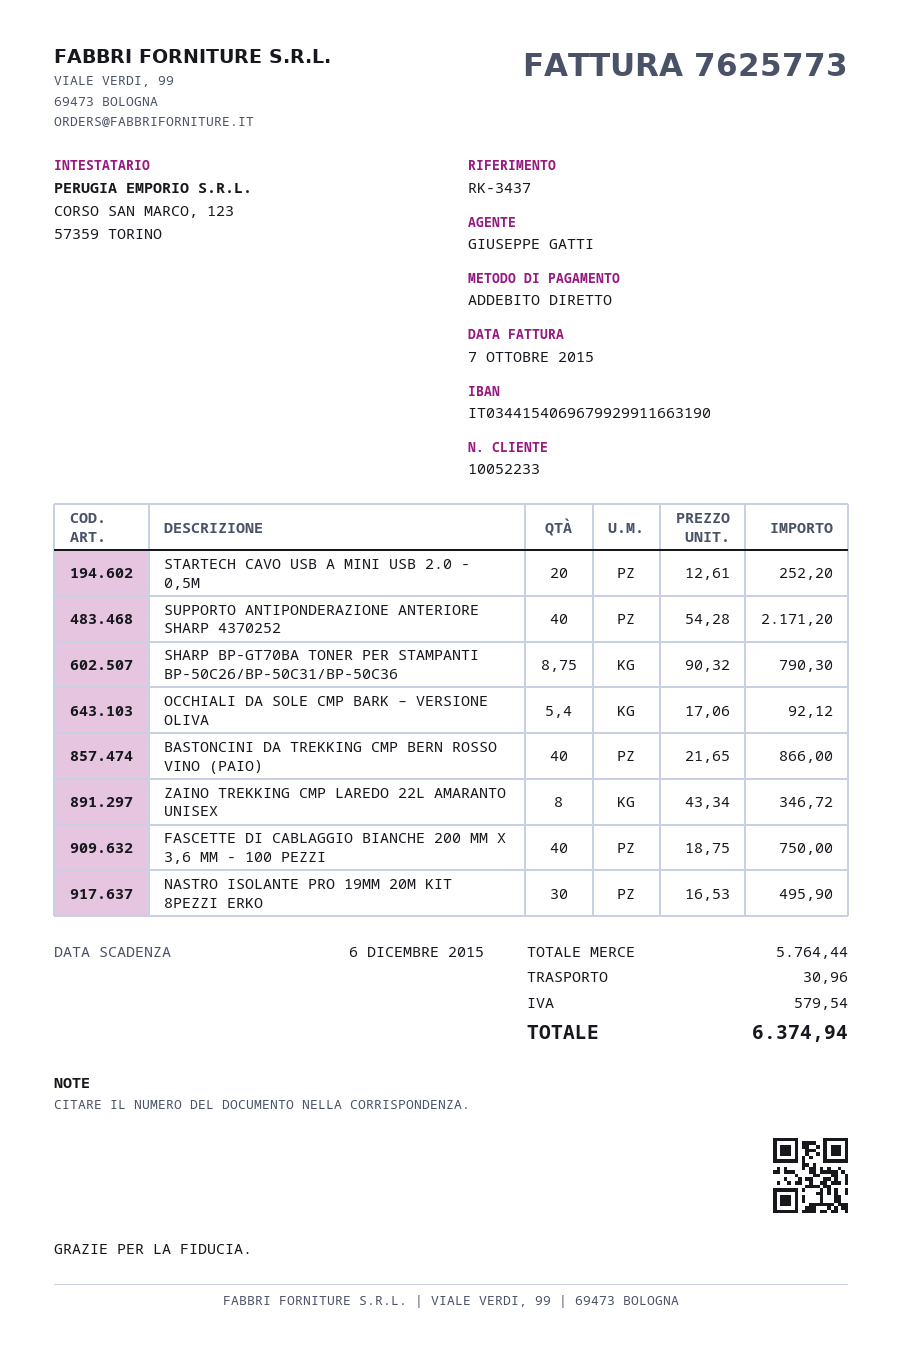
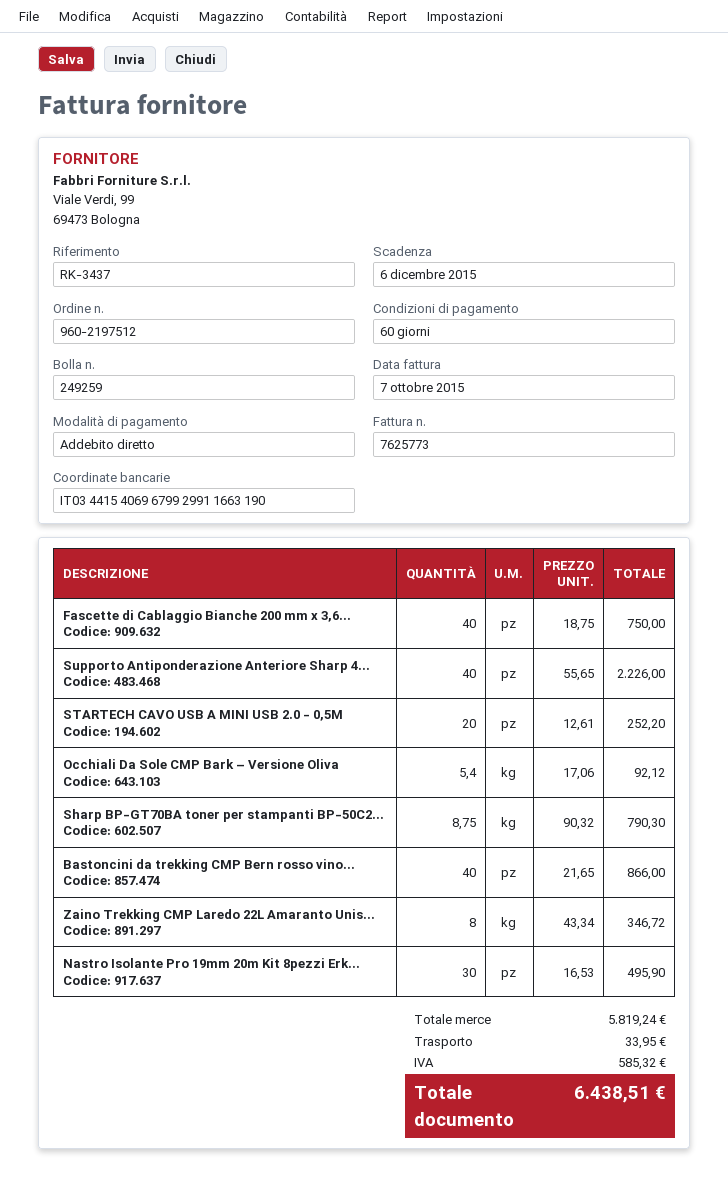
SUPPORTO ANTIPONDERAZIONE ANTERIORE SHARP 4370252: 40 x 54.28 = 2171.20 -> 40 x 55.65 = 2226.00
subtotal: 5764.44 -> 5819.24
shipping: 30.96 -> 33.95
tax: 579.54 -> 585.32
total: 6374.94 -> 6438.51

